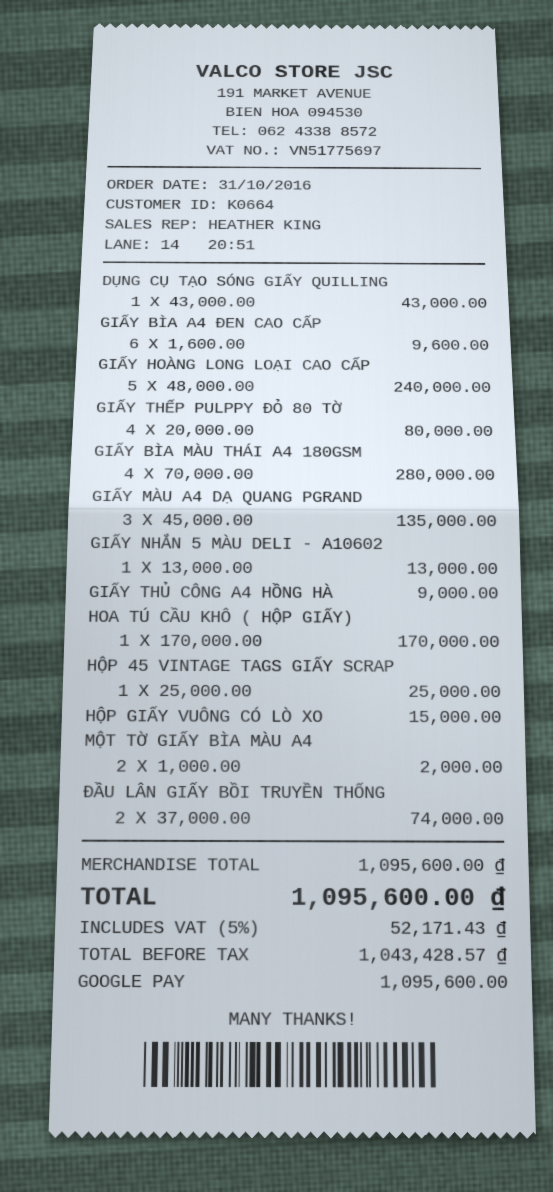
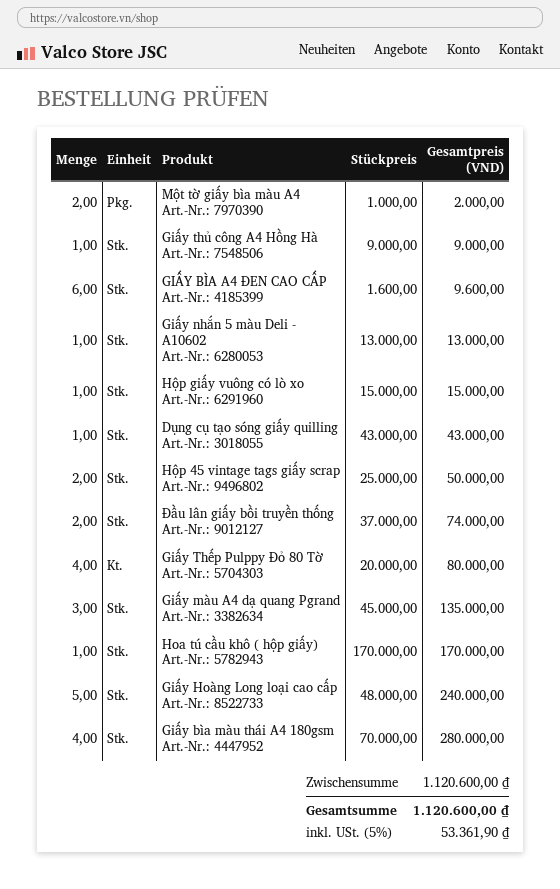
HỘP 45 VINTAGE TAGS GIẤY SCRAP: 1 x 25000.00 = 25000.00 -> 2 x 25000.00 = 50000.00
subtotal: 1095600.00 -> 1120600.00
tax: 5% = 52171.43 -> 5% = 53361.90
total: 1095600.00 -> 1120600.00

